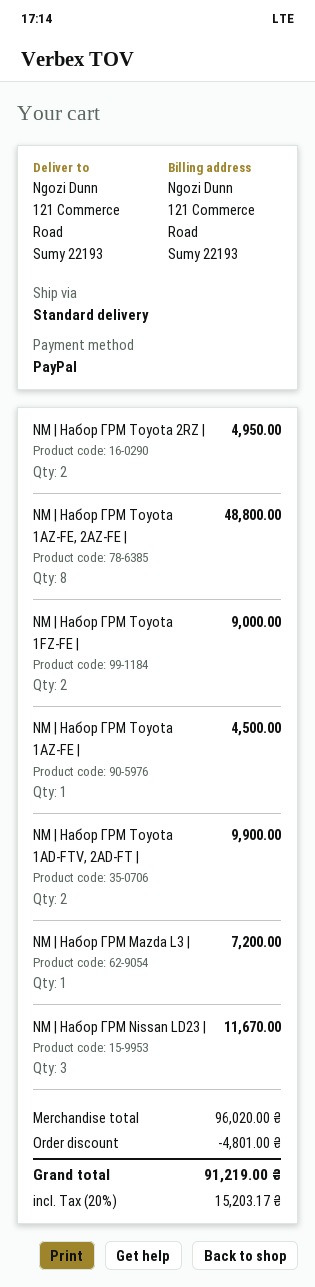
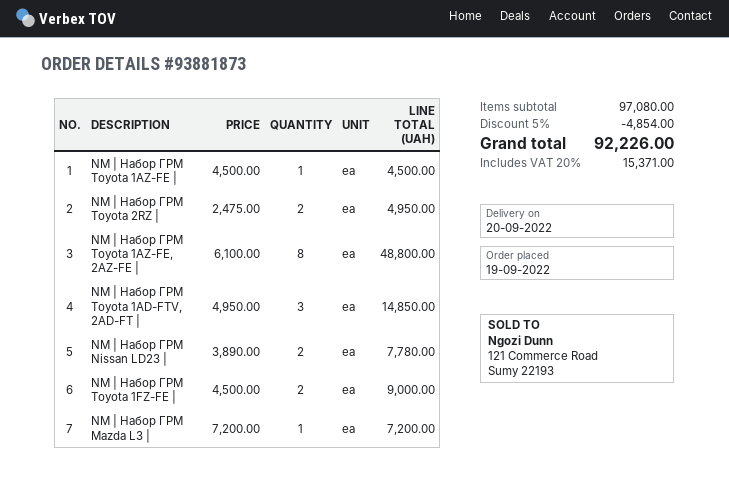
NM | Набор ГРМ Toyota 1AD-FTV, 2AD-FT |: 2 for 9900.00 -> 3 for 14850.00
NM | Набор ГРМ Nissan LD23 |: 3 for 11670.00 -> 2 for 7780.00
subtotal: 96020.00 -> 97080.00
discount: 4801.00 -> 4854.00
tax: 20% = 15203.17 -> 20% = 15371.00
total: 91219.00 -> 92226.00

